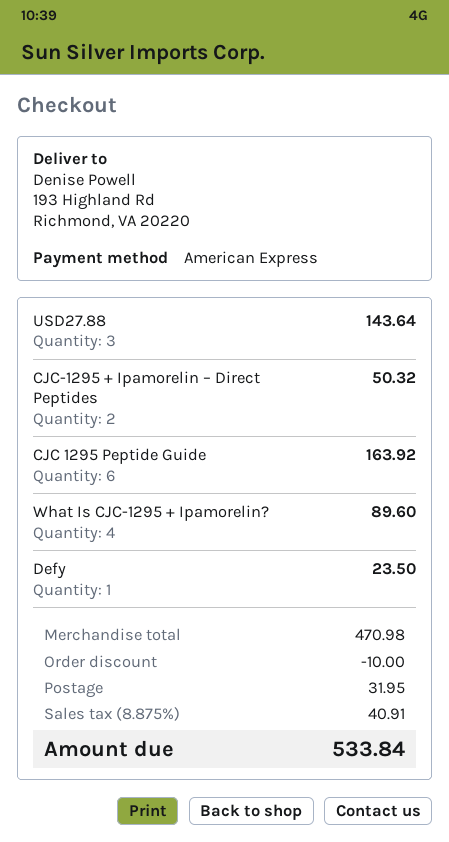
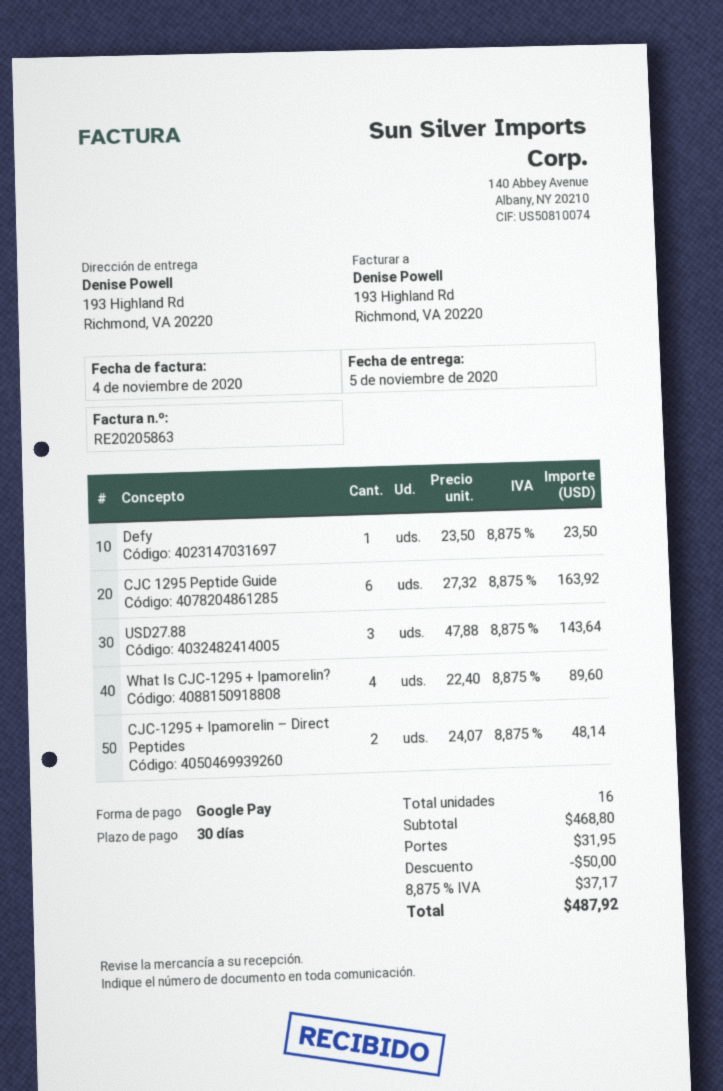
payment method: American Express -> Google Pay
CJC-1295 + Ipamorelin – Direct Peptides: 2 for 50.32 -> 2 for 48.14
subtotal: 470.98 -> 468.80
discount: 10.00 -> 50.00
tax: 8.875% = 40.91 -> 8.875% = 37.17
total: 533.84 -> 487.92

